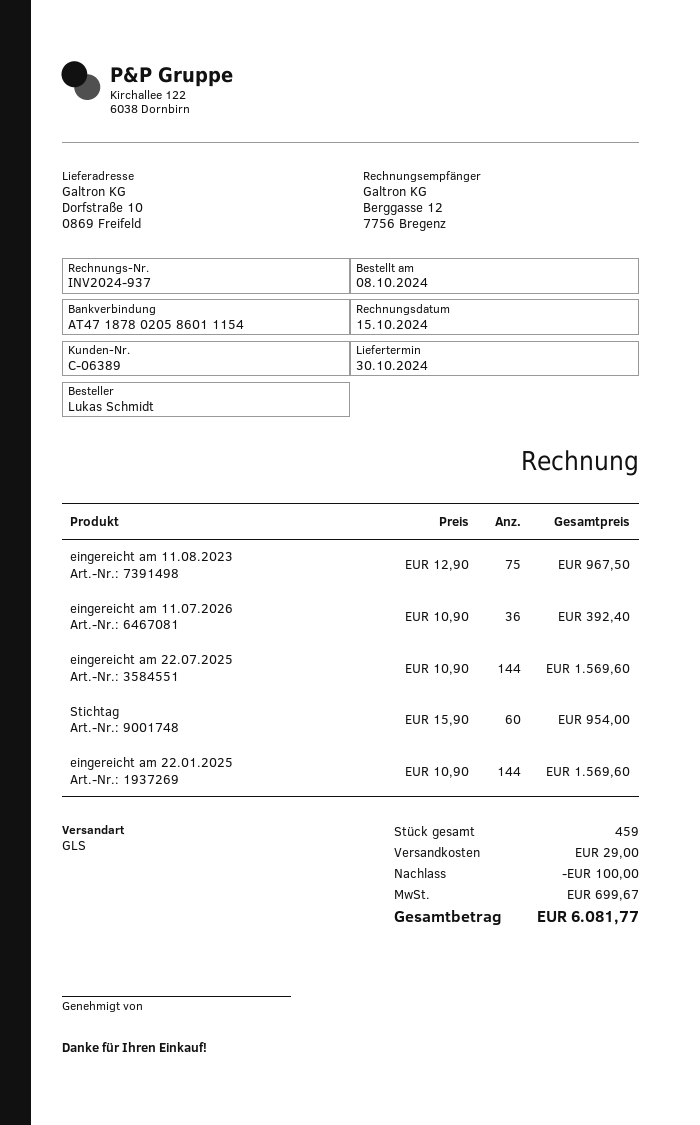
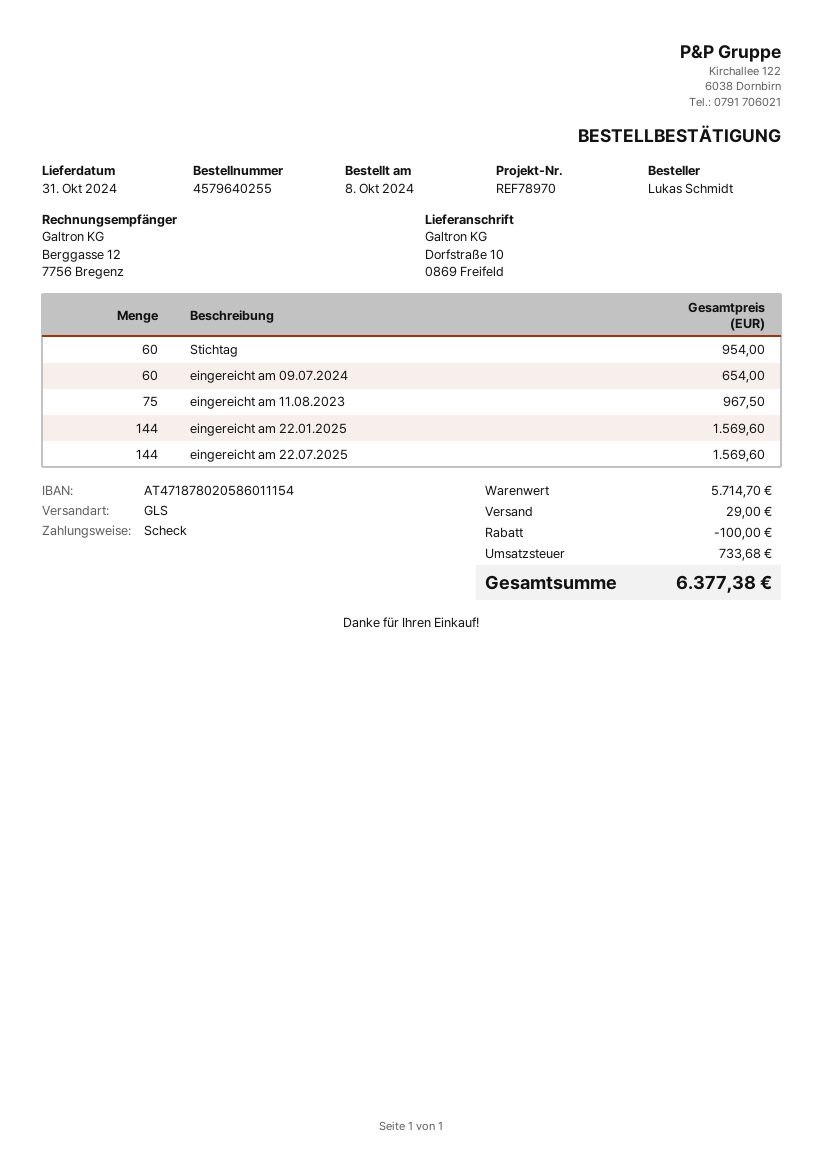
delivery date: 2024-10-30 -> 2024-10-31
eingereicht am 11.07.2026: 36 for 392.40 -> none
eingereicht am 09.07.2024: none -> 60 for 654.00
tax: 699.67 -> 733.68
total: 6081.77 -> 6377.38

